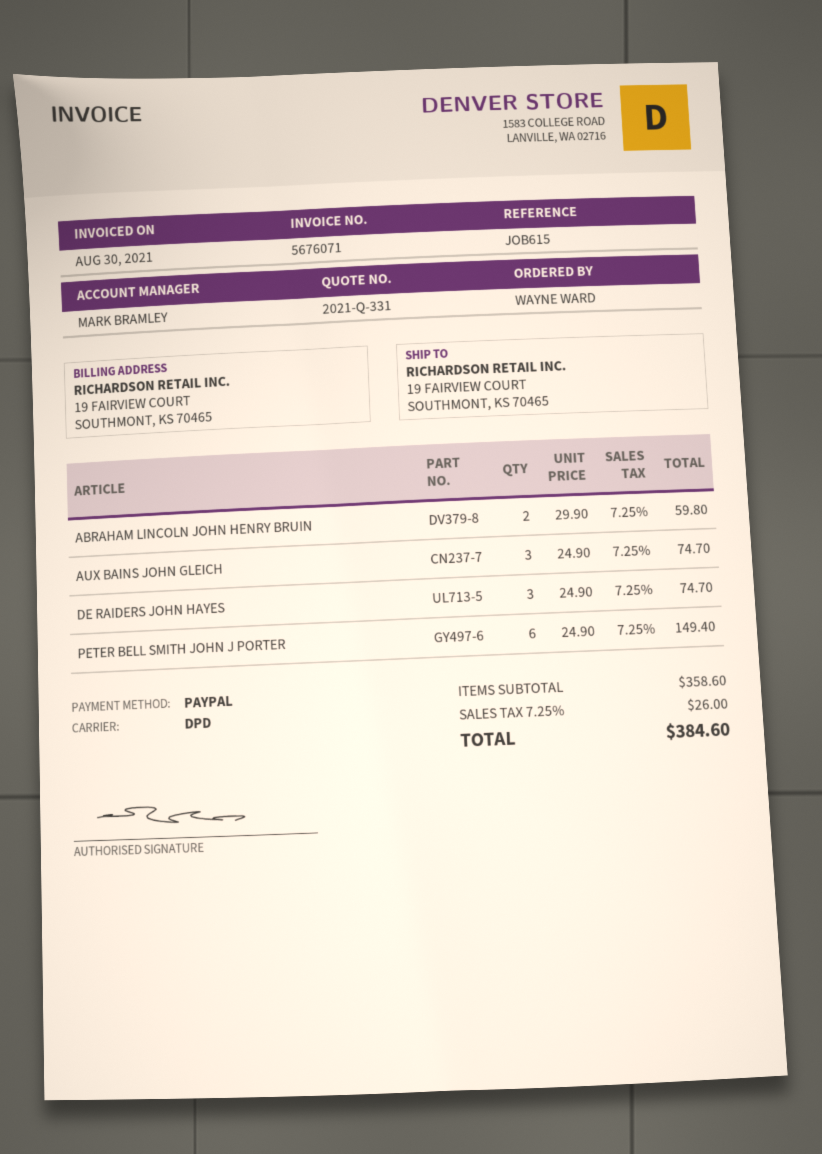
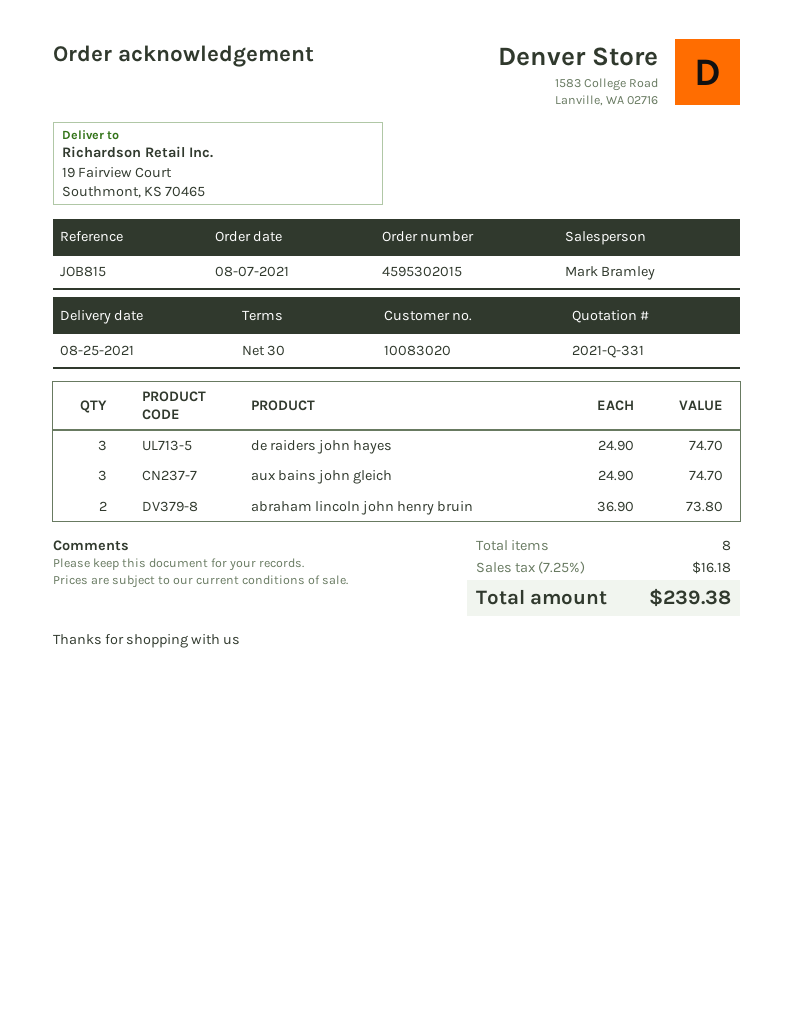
reference: JOB615 -> JOB815
ABRAHAM LINCOLN JOHN HENRY BRUIN: 2 x 29.90 = 59.80 -> 2 x 36.90 = 73.80
PETER BELL SMITH JOHN J PORTER: 6 x 24.90 = 149.40 -> none
tax: 7.25% = 26.00 -> 7.25% = 16.18
total: 384.60 -> 239.38

